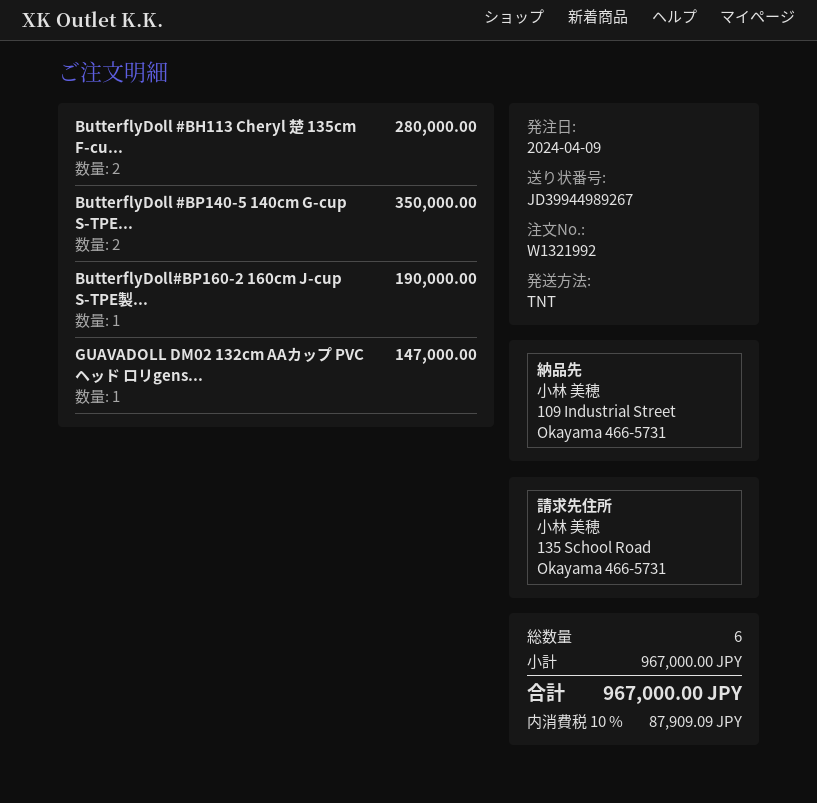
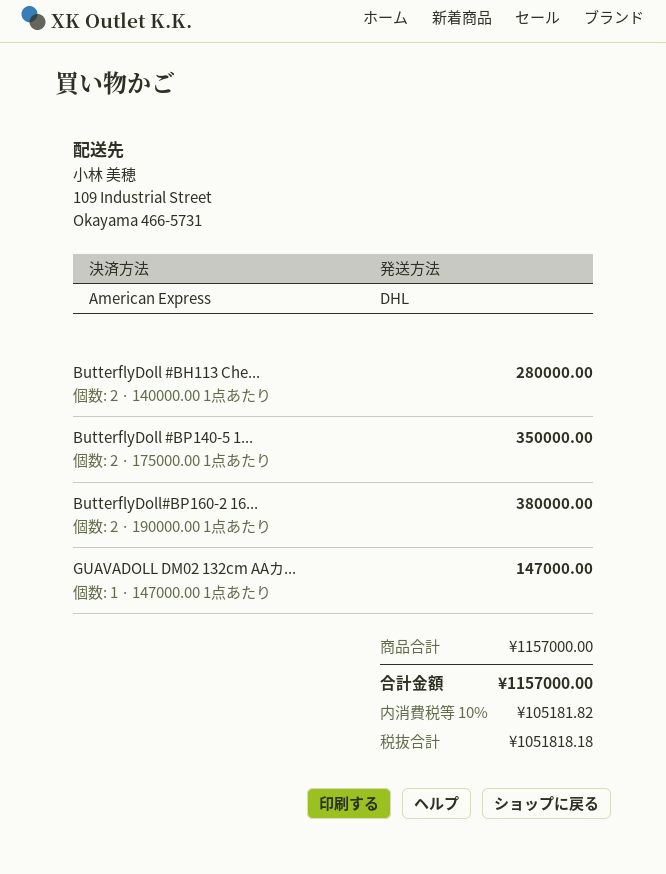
shipping method: TNT -> DHL
ButterflyDoll#BP160-2 160cm J-cup S-TPE製...: 1 for 190000.00 -> 2 for 380000.00
subtotal: 967000.00 -> 1157000.00
tax: 10% = 87909.09 -> 10% = 105181.82
total: 967000.00 -> 1157000.00

